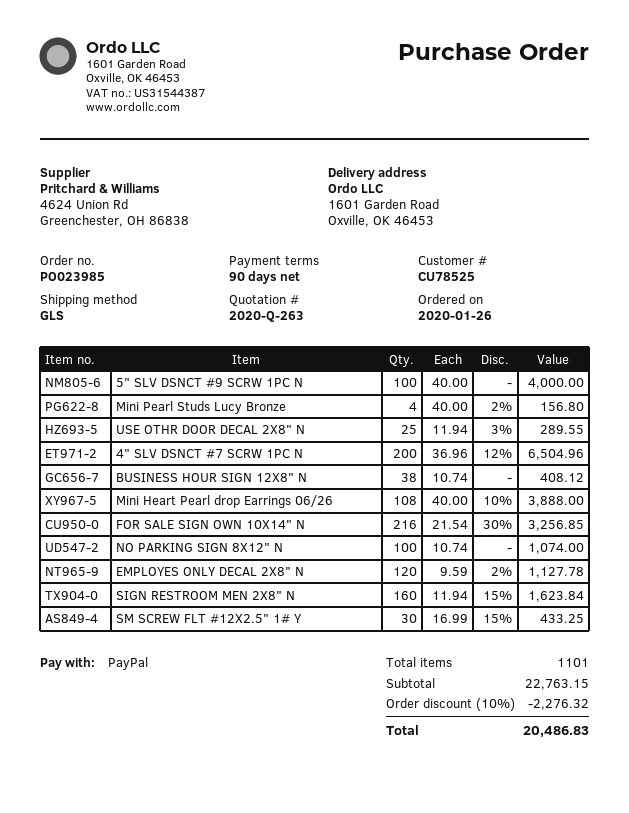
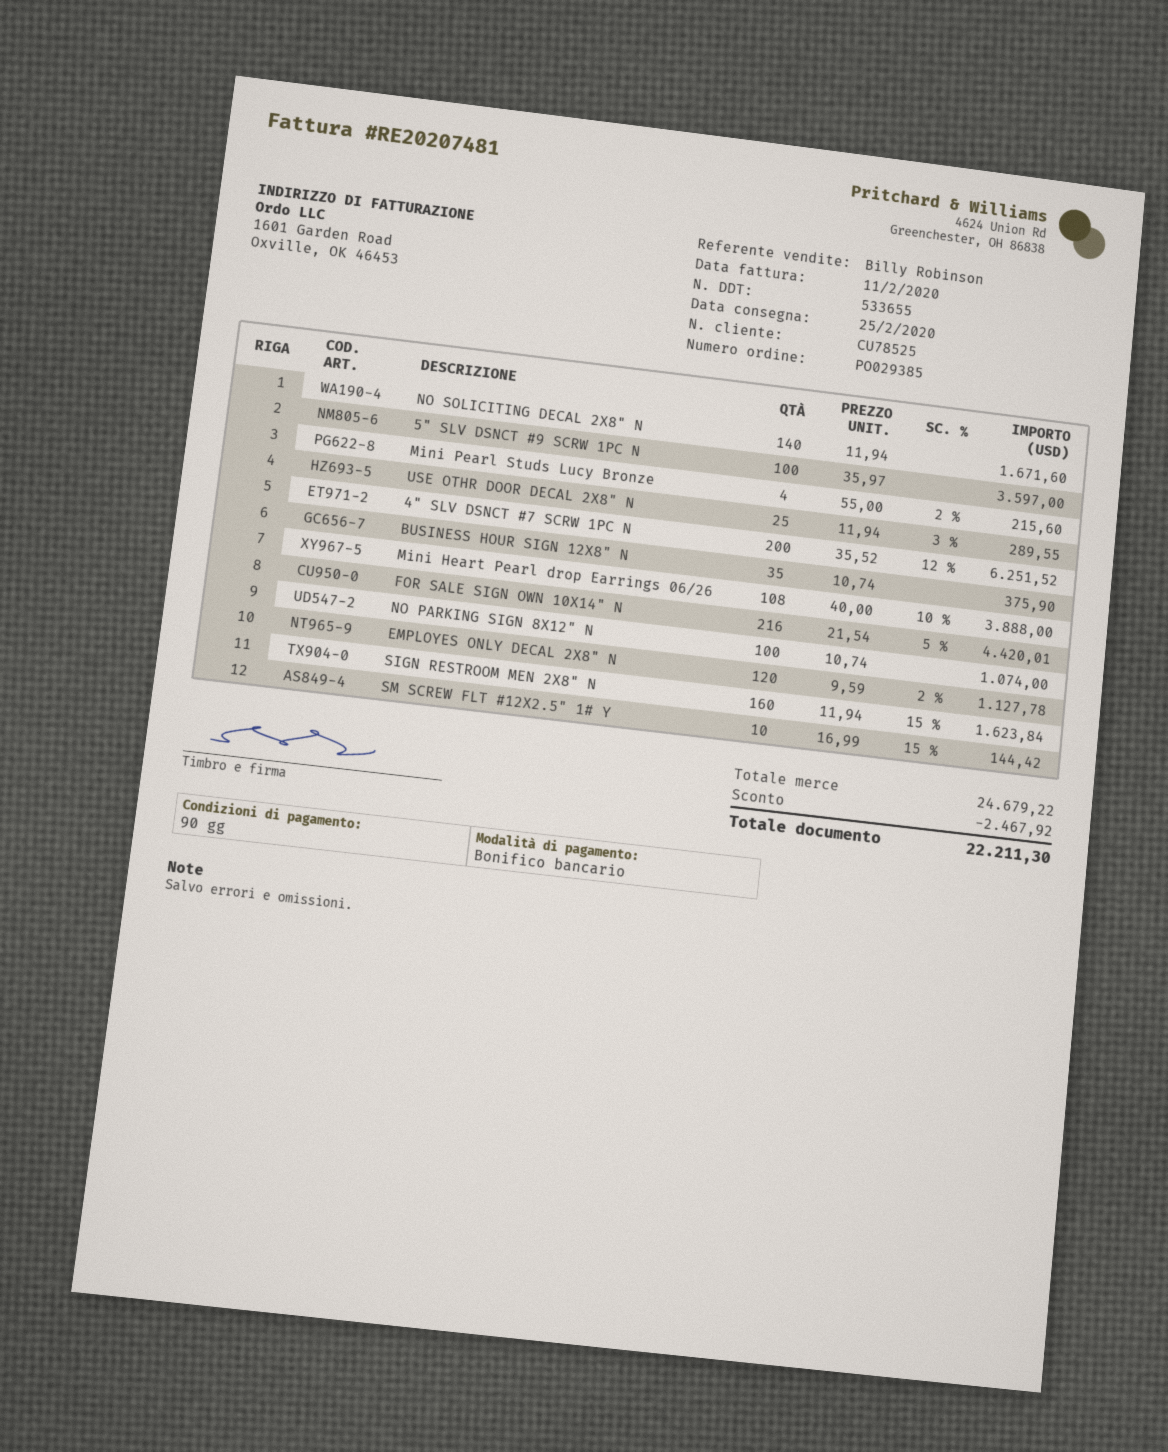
order number: PO023985 -> PO029385
payment method: PayPal -> bank transfer
5" SLV DSNCT #9 SCRW 1PC N: 100 x 40.00 = 4000.00 -> 100 x 35.97 = 3597.00
Mini Pearl Studs Lucy Bronze: 4 x 40.00 - 2% = 156.80 -> 4 x 55.00 - 2% = 215.60
4" SLV DSNCT #7 SCRW 1PC N: 200 x 36.96 - 12% = 6504.96 -> 200 x 35.52 - 12% = 6251.52
BUSINESS HOUR SIGN 12X8" N: 38 x 10.74 = 408.12 -> 35 x 10.74 = 375.90
FOR SALE SIGN OWN 10X14" N: 216 x 21.54 - 30% = 3256.85 -> 216 x 21.54 - 5% = 4420.01
SM SCREW FLT #12X2.5" 1# Y: 30 x 16.99 - 15% = 433.25 -> 10 x 16.99 - 15% = 144.42
NO SOLICITING DECAL 2X8" N: none -> 140 x 11.94 = 1671.60
subtotal: 22763.15 -> 24679.22
discount: 2276.32 -> 2467.92
total: 20486.83 -> 22211.30

